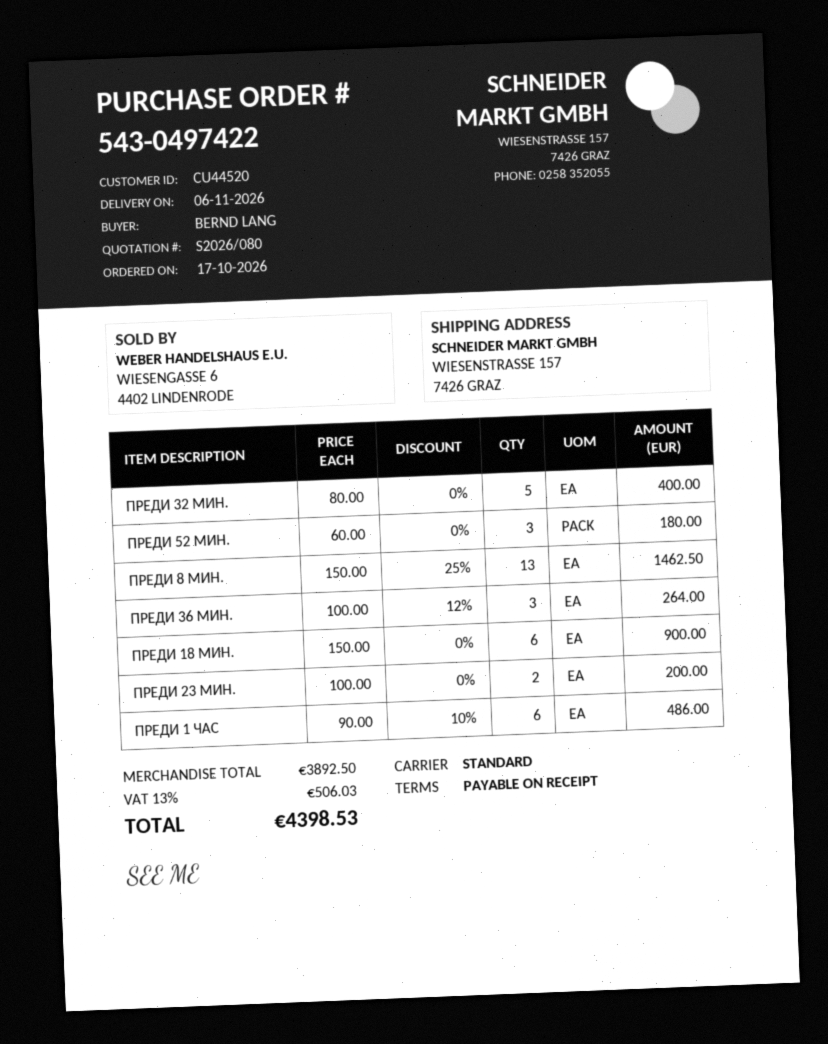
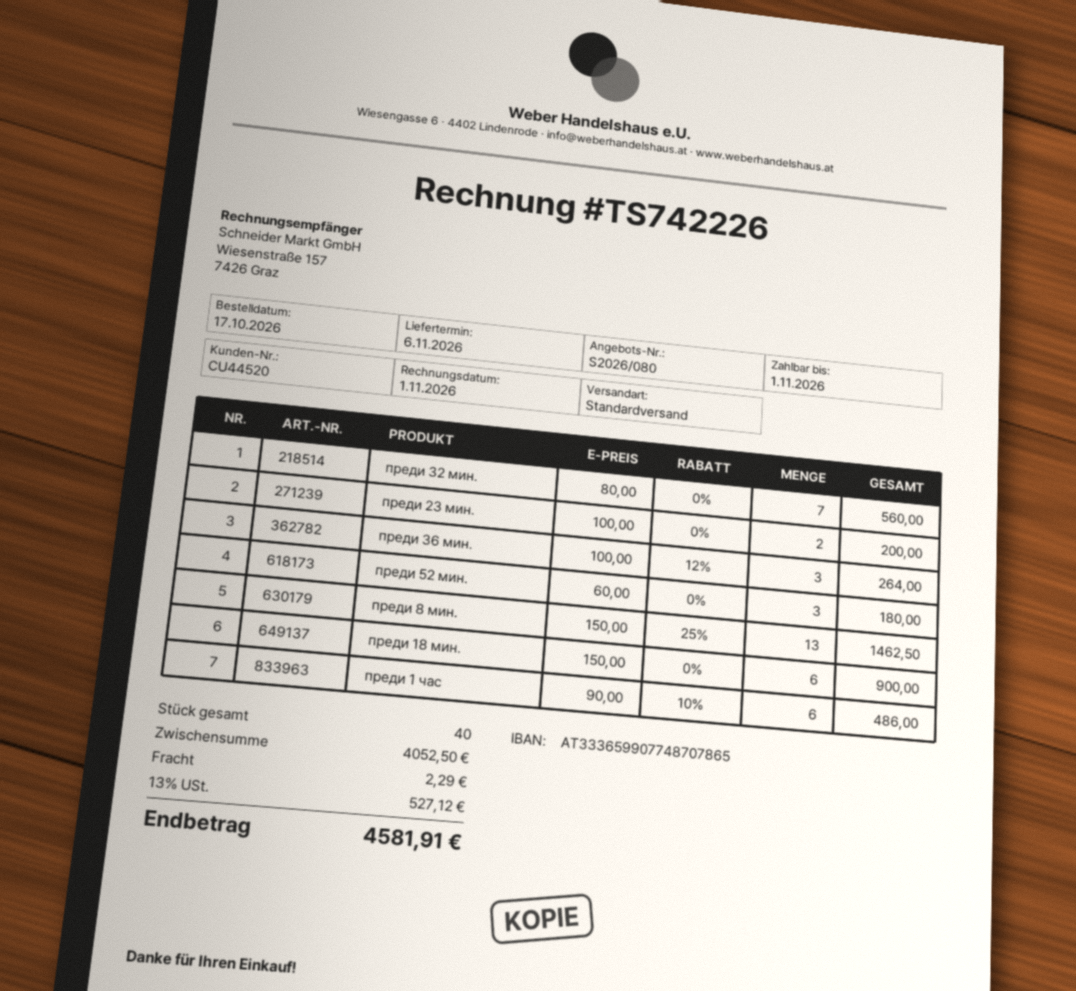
ПРЕДИ 32 МИН.: 5 x 80.00 = 400.00 -> 7 x 80.00 = 560.00
subtotal: 3892.50 -> 4052.50
shipping: none -> 2.29
tax: 13% = 506.03 -> 13% = 527.12
total: 4398.53 -> 4581.91

